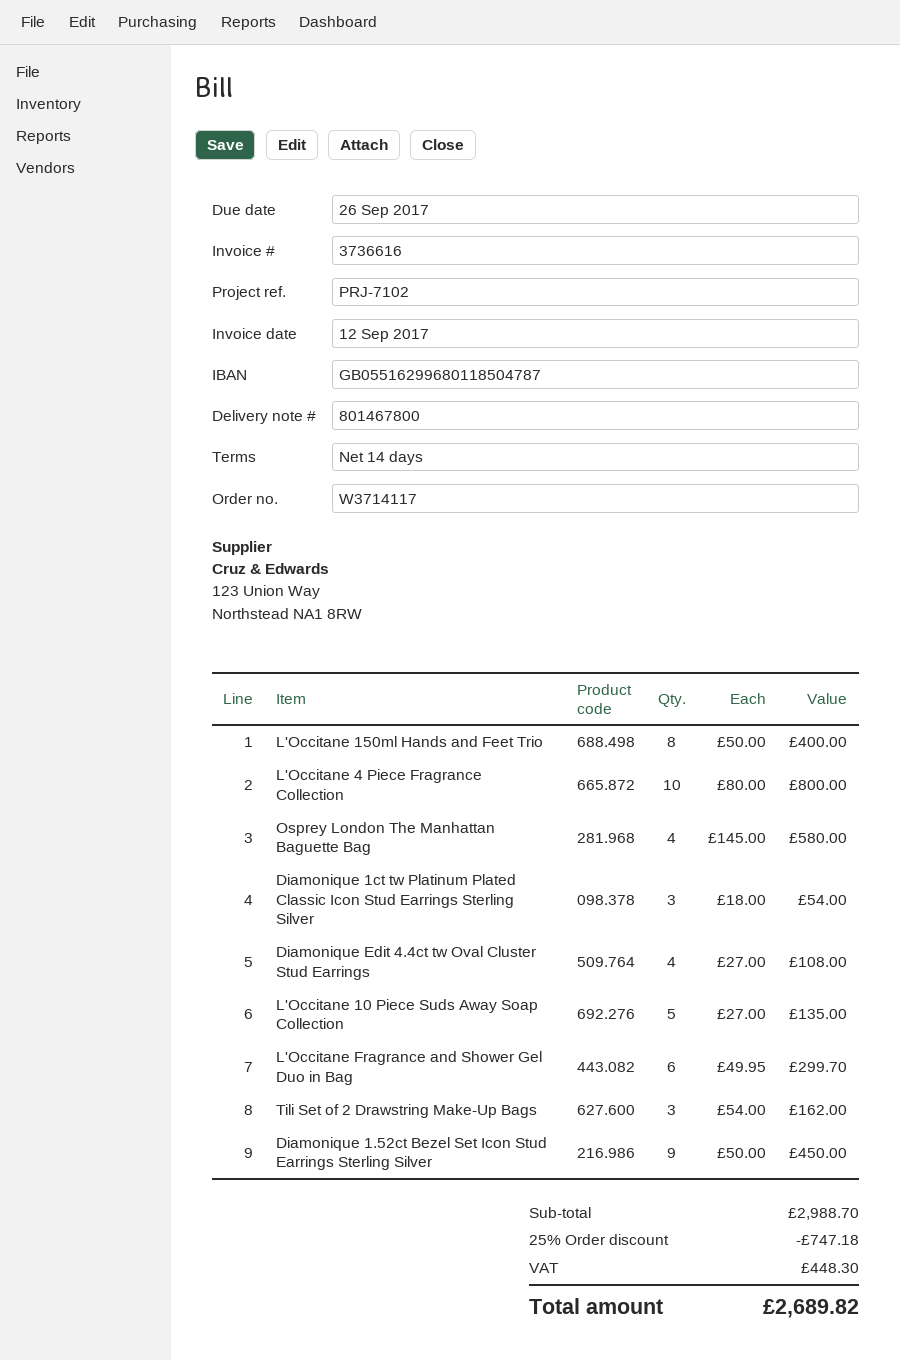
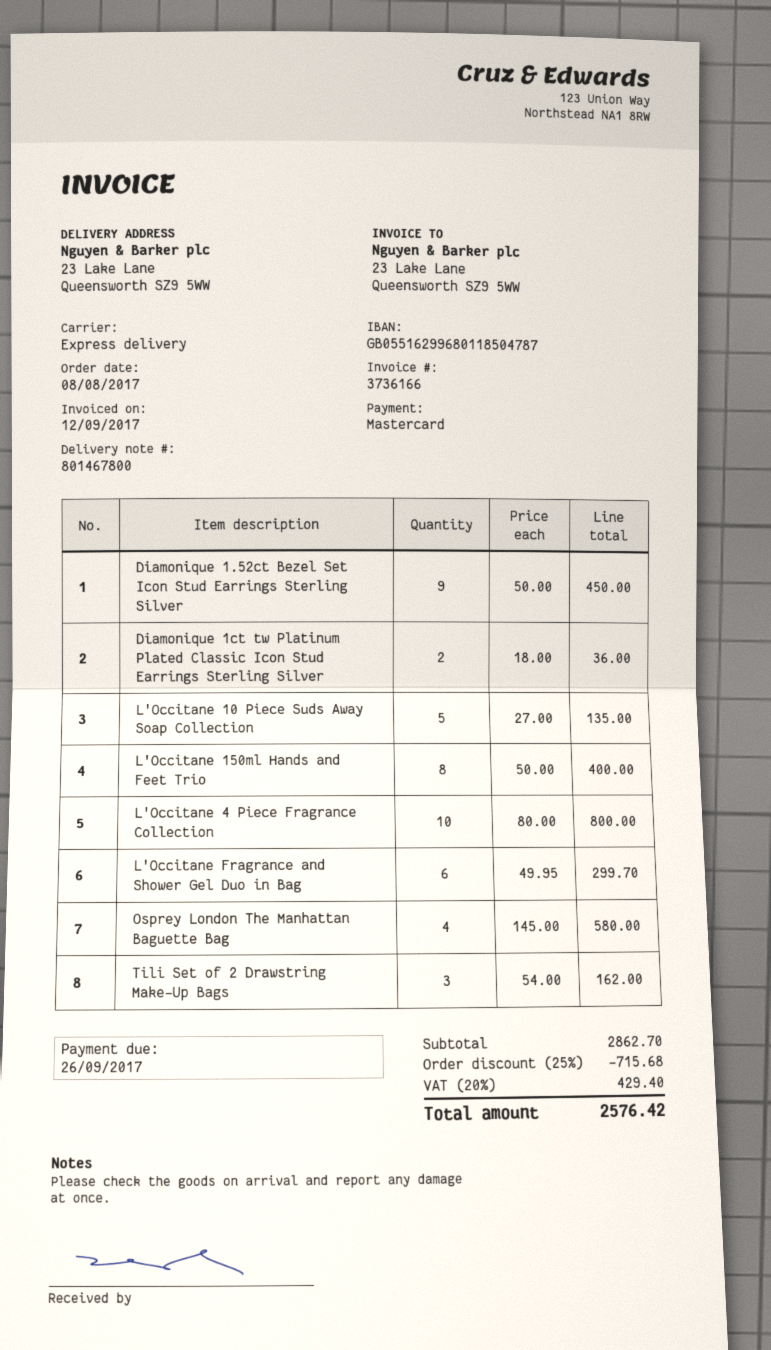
invoice number: 3736616 -> 3736166
Diamonique 1ct tw Platinum Plated Classic Icon Stud Earrings Sterling Silver: 3 x 18.00 = 54.00 -> 2 x 18.00 = 36.00
Diamonique Edit 4.4ct tw Oval Cluster Stud Earrings: 4 x 27.00 = 108.00 -> none
subtotal: 2988.70 -> 2862.70
discount: 25% = 747.18 -> 25% = 715.68
tax: 448.30 -> 429.40
total: 2689.82 -> 2576.42

